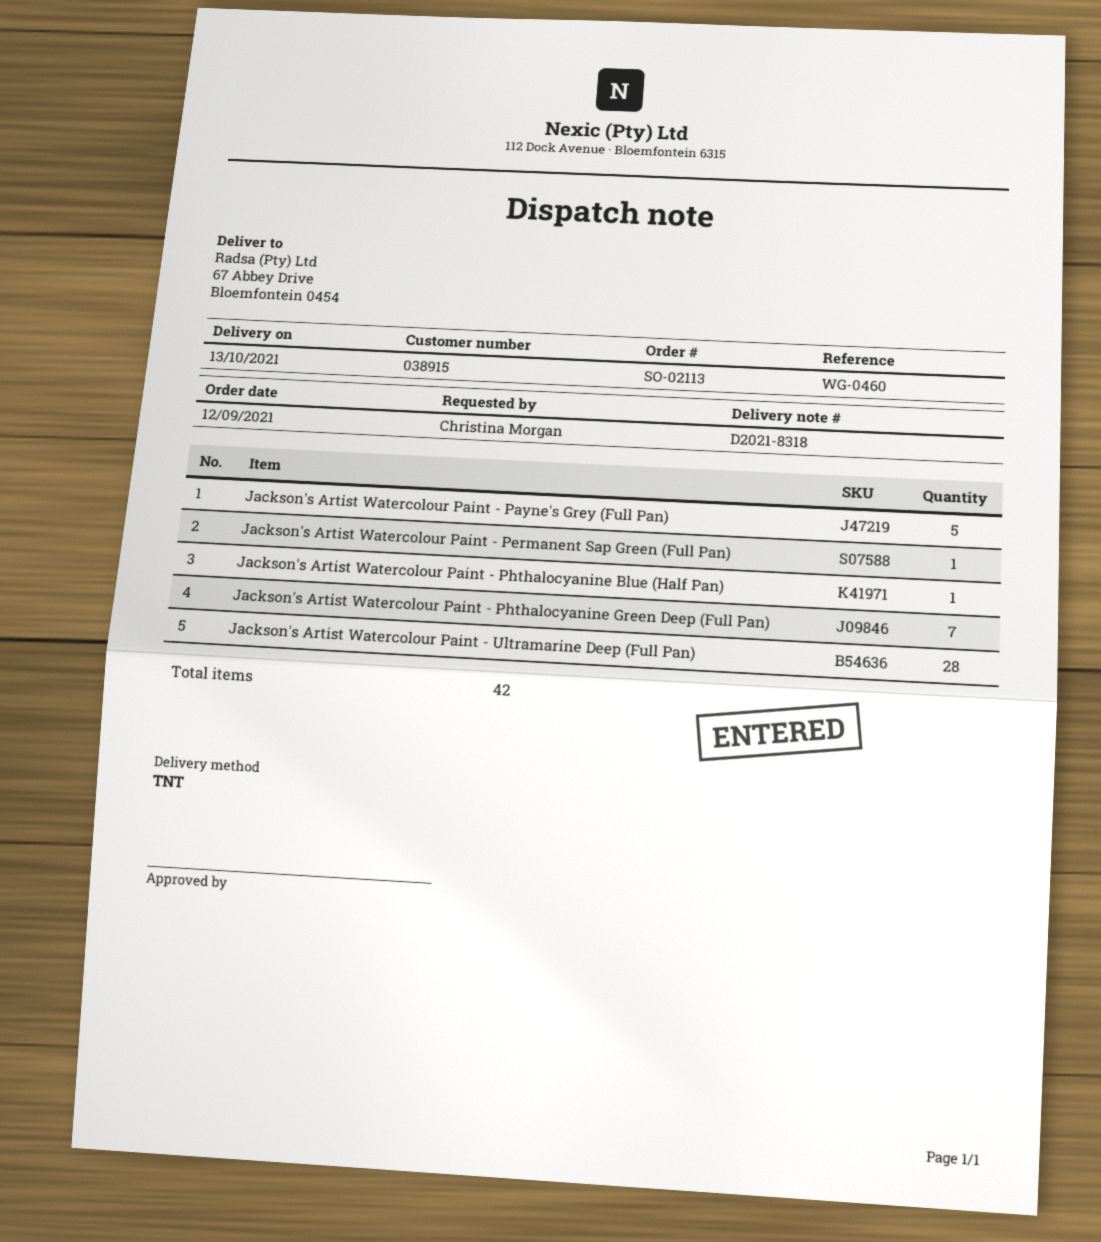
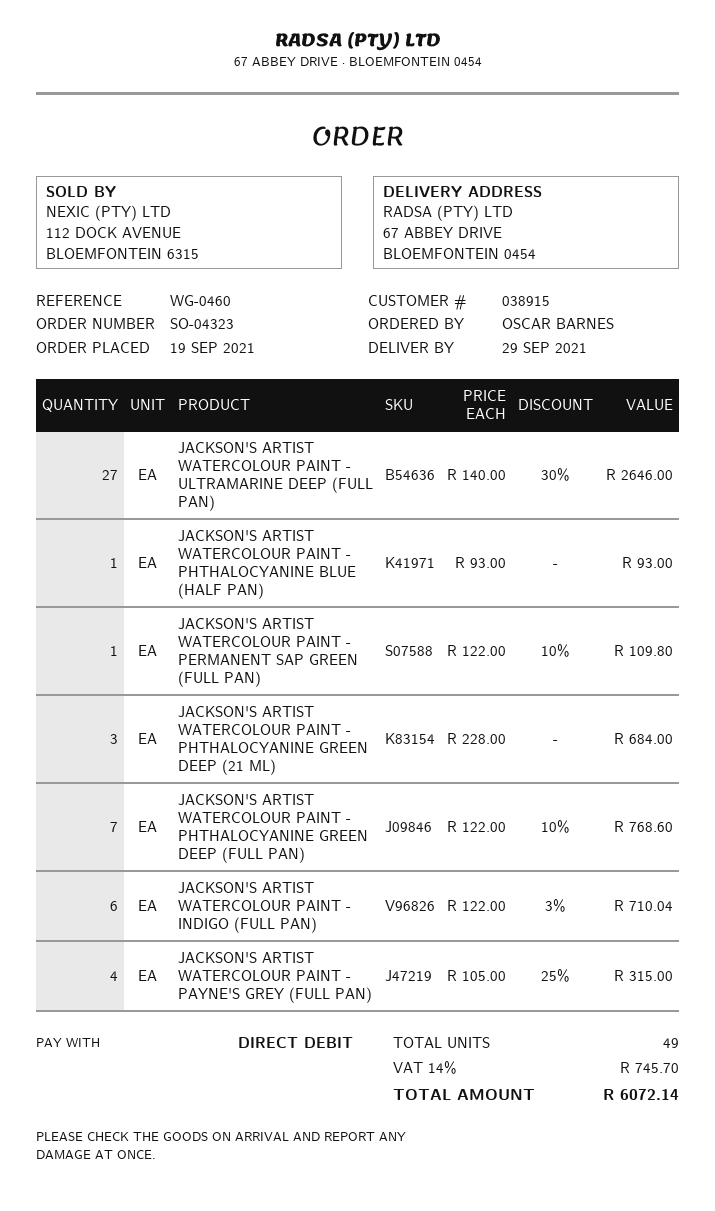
order number: SO-02113 -> SO-04323
order date: 2021-09-12 -> 2021-09-19
delivery date: 2021-10-13 -> 2021-09-29
ordered by: Christina Morgan -> OSCAR BARNES
Jackson's Artist Watercolour Paint - Payne's Grey (Full Pan): 5 -> 4
Jackson's Artist Watercolour Paint - Ultramarine Deep (Full Pan): 28 -> 27
JACKSON'S ARTIST WATERCOLOUR PAINT - PHTHALOCYANINE GREEN DEEP (21 ML): none -> 3
JACKSON'S ARTIST WATERCOLOUR PAINT - INDIGO (FULL PAN): none -> 6
total quantity: 42 -> 49

